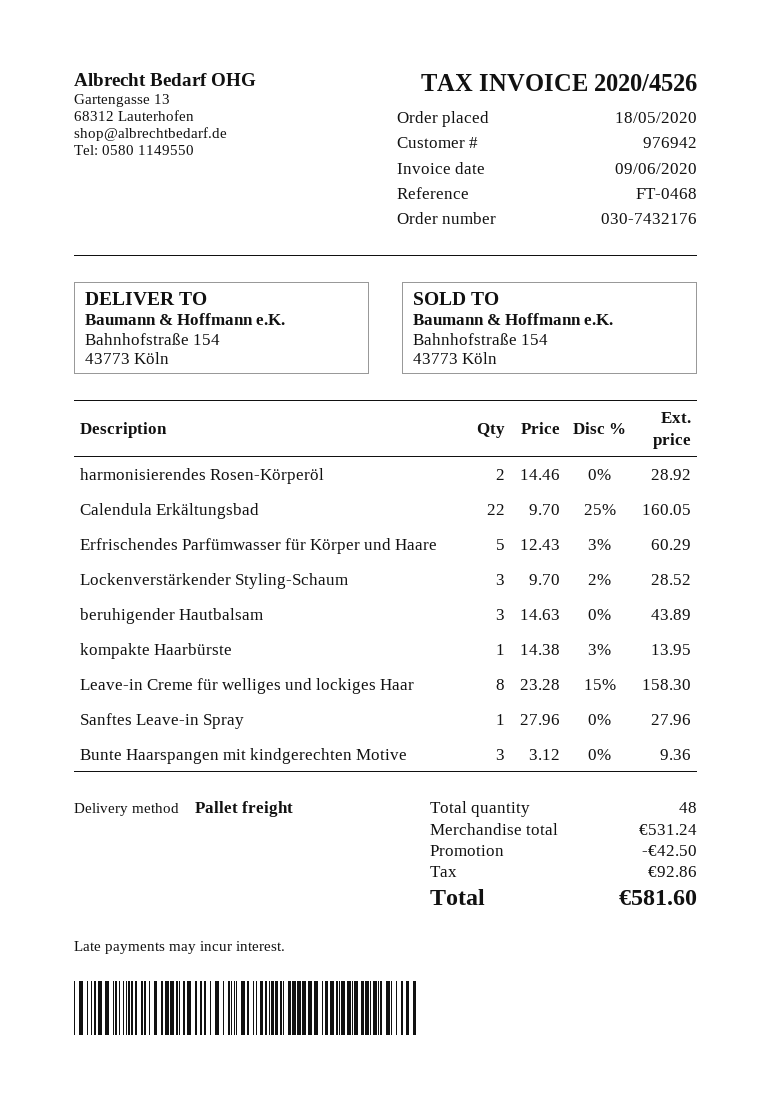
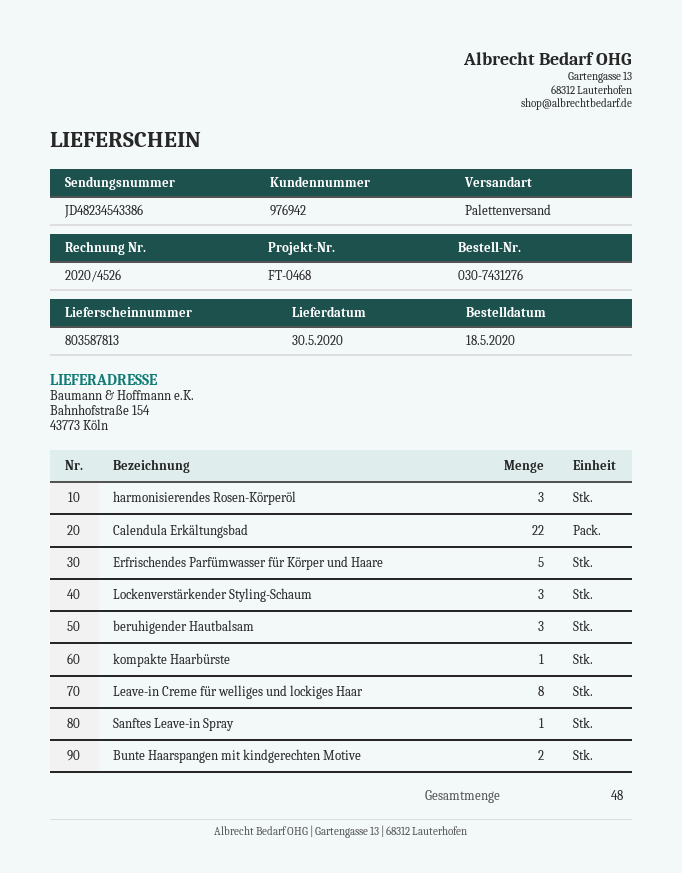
order number: 030-7432176 -> 030-7431276
harmonisierendes Rosen-Körperöl: 2 -> 3
Bunte Haarspangen mit kindgerechten Motive: 3 -> 2

